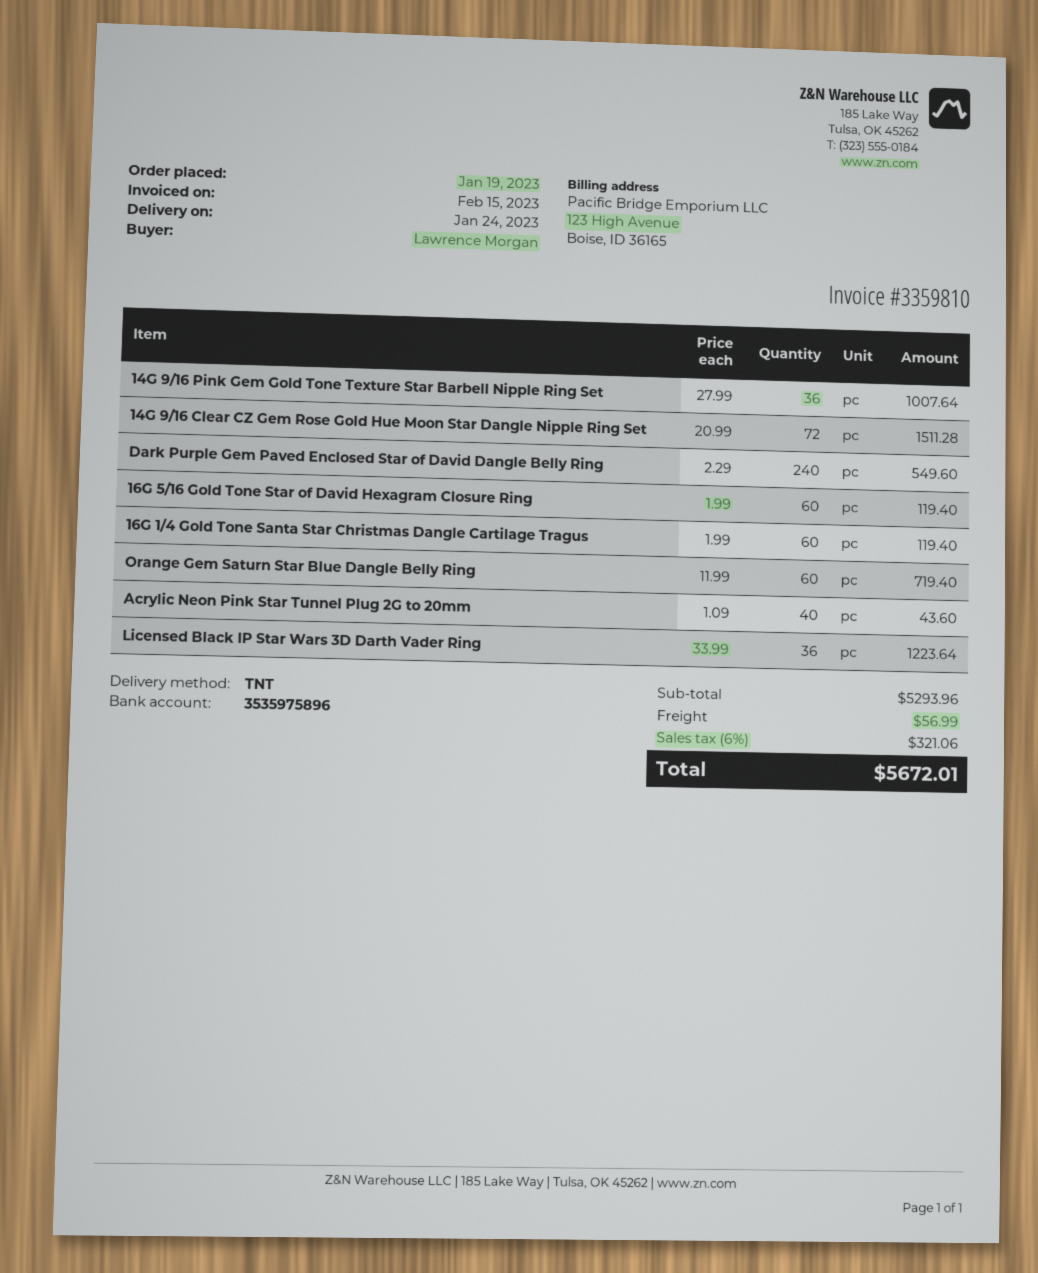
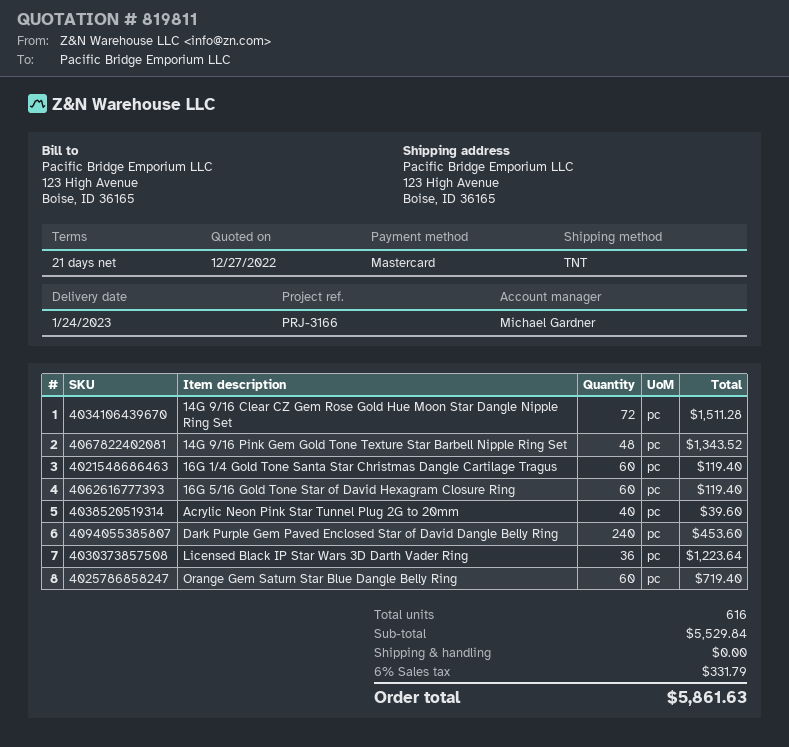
14G 9/16 Pink Gem Gold Tone Texture Star Barbell Nipple Ring Set: 36 for 1007.64 -> 48 for 1343.52
Dark Purple Gem Paved Enclosed Star of David Dangle Belly Ring: 240 for 549.60 -> 240 for 453.60
Acrylic Neon Pink Star Tunnel Plug 2G to 20mm: 40 for 43.60 -> 40 for 39.60
subtotal: 5293.96 -> 5529.84
shipping: 56.99 -> 0.00
tax: 6% = 321.06 -> 6% = 331.79
total: 5672.01 -> 5861.63

